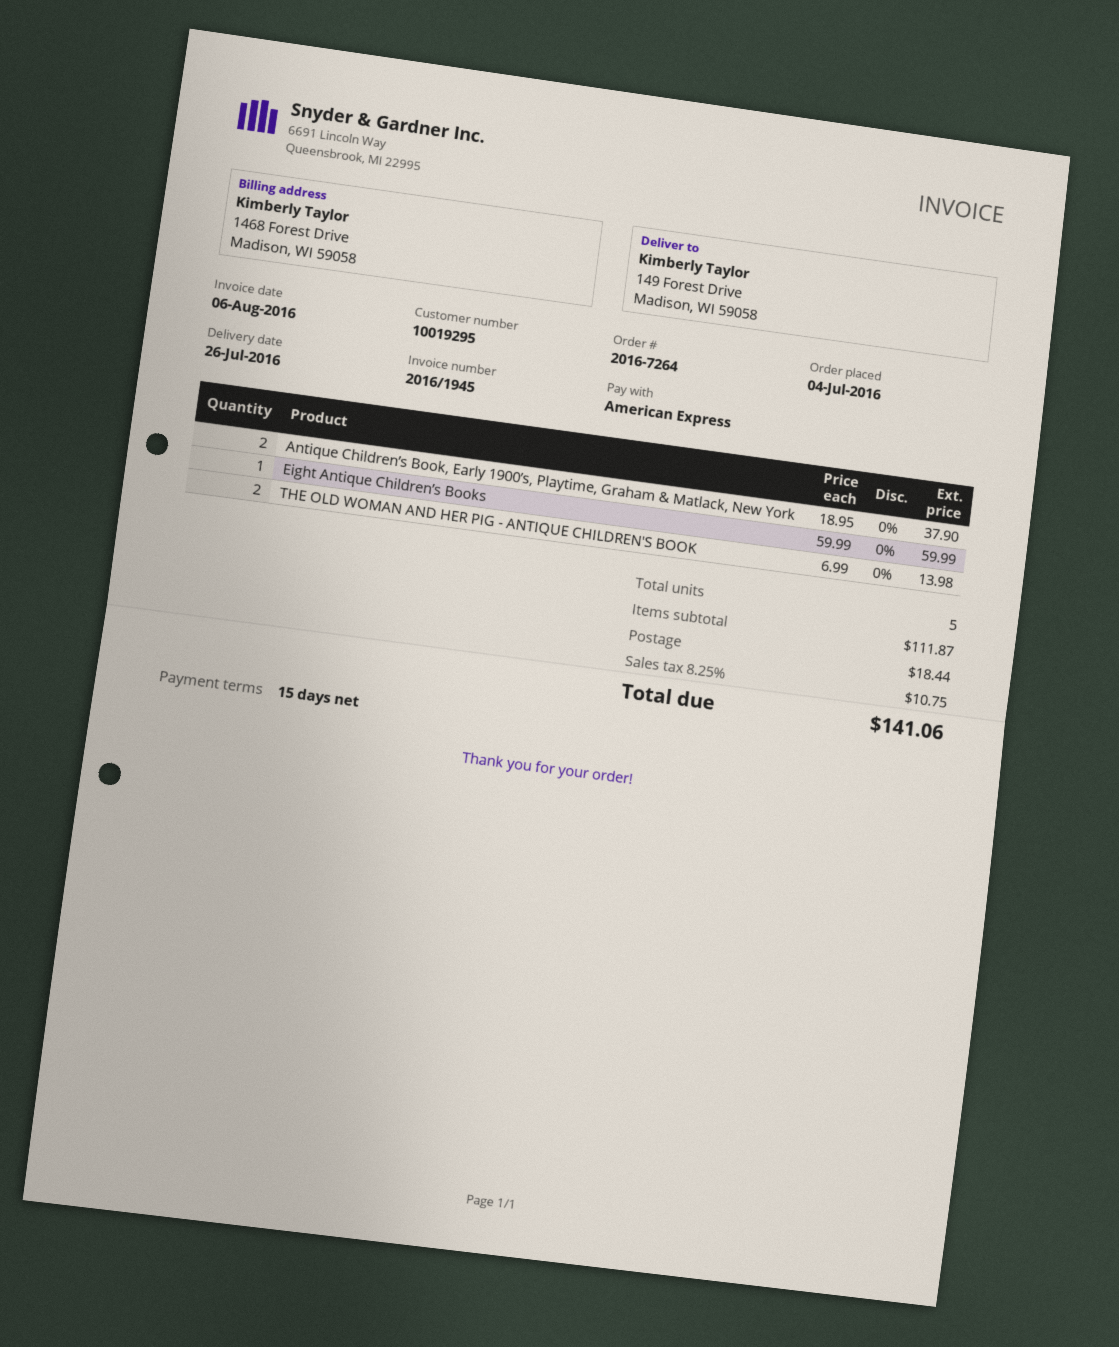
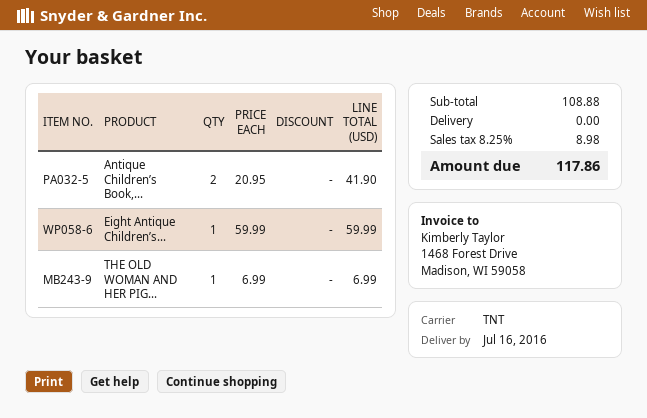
delivery date: 2016-07-26 -> 2016-07-16
Antique Children’s Book, Early 1900’s, Playtime, Graham & Matlack, New York: 2 x 18.95 = 37.90 -> 2 x 20.95 = 41.90
THE OLD WOMAN AND HER PIG - ANTIQUE CHILDREN'S BOOK: 2 x 6.99 = 13.98 -> 1 x 6.99 = 6.99
subtotal: 111.87 -> 108.88
shipping: 18.44 -> 0.00
tax: 8.25% = 10.75 -> 8.25% = 8.98
total: 141.06 -> 117.86

